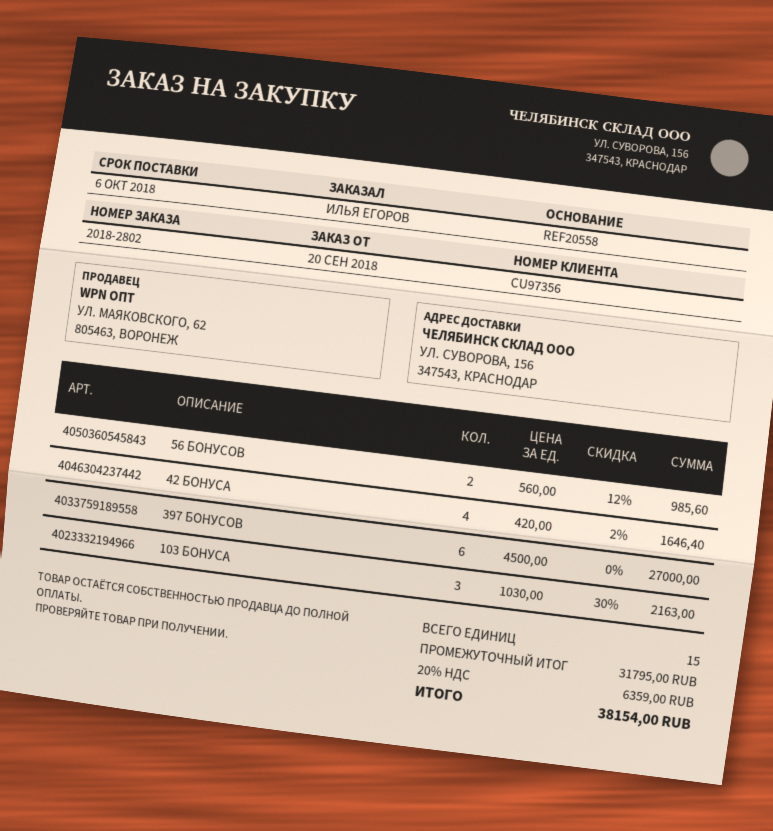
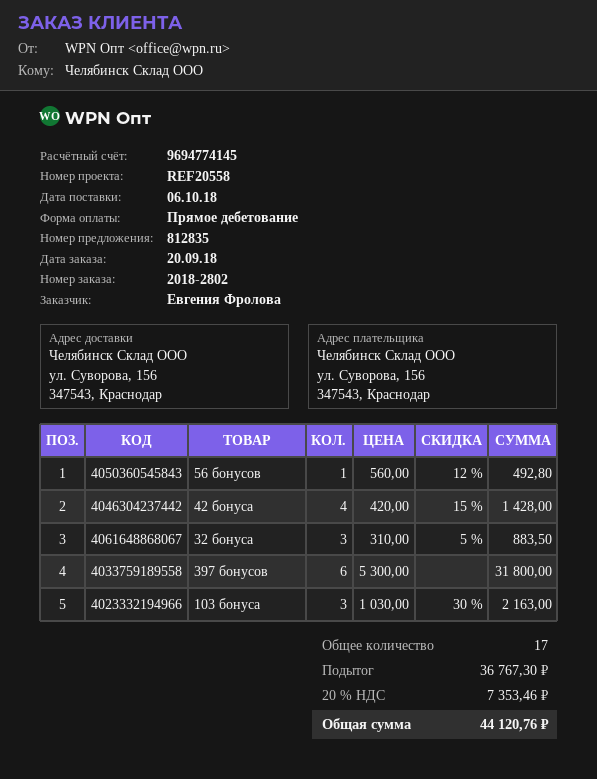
ordered by: ИЛЬЯ ЕГОРОВ -> Евгения Фролова
56 БОНУСОВ: 2 x 560.00 - 12% = 985.60 -> 1 x 560.00 - 12% = 492.80
42 БОНУСА: 4 x 420.00 - 2% = 1646.40 -> 4 x 420.00 - 15% = 1428.00
397 БОНУСОВ: 6 x 4500.00 = 27000.00 -> 6 x 5300.00 = 31800.00
32 бонуса: none -> 3 x 310.00 - 5% = 883.50
total quantity: 15 -> 17
subtotal: 31795.00 -> 36767.30
tax: 20% = 6359.00 -> 20% = 7353.46
total: 38154.00 -> 44120.76

